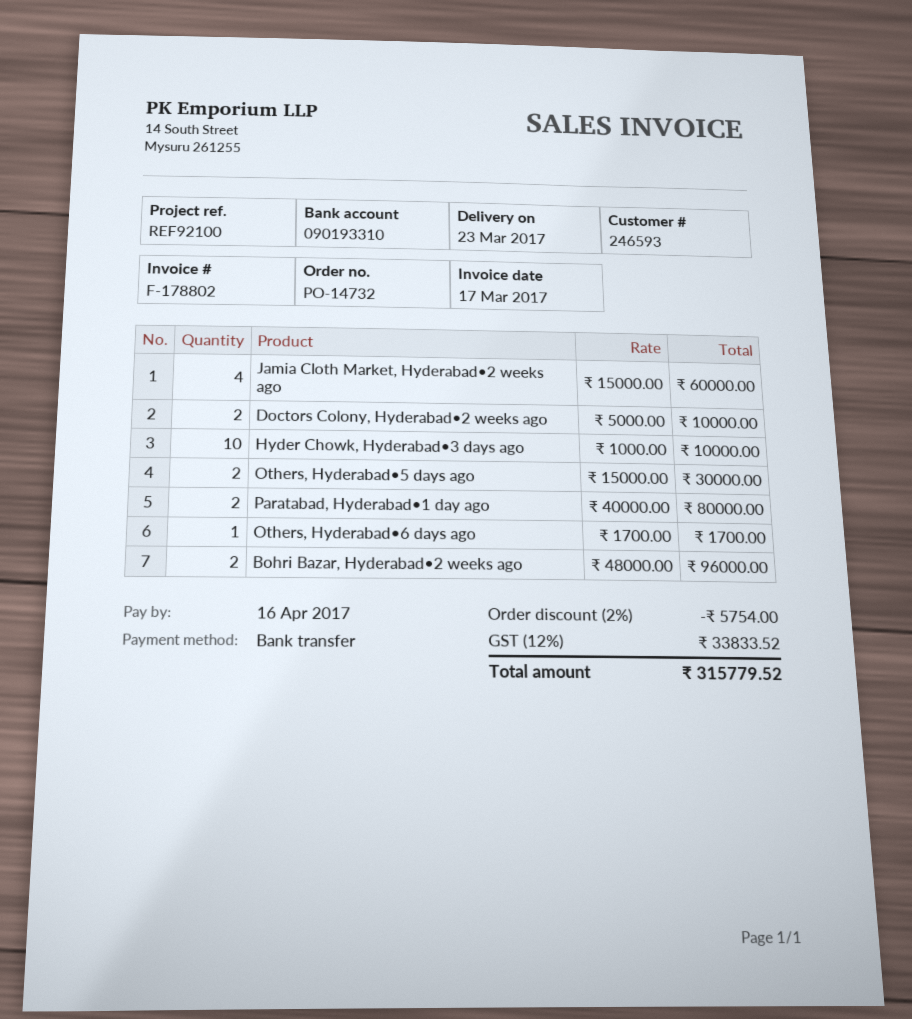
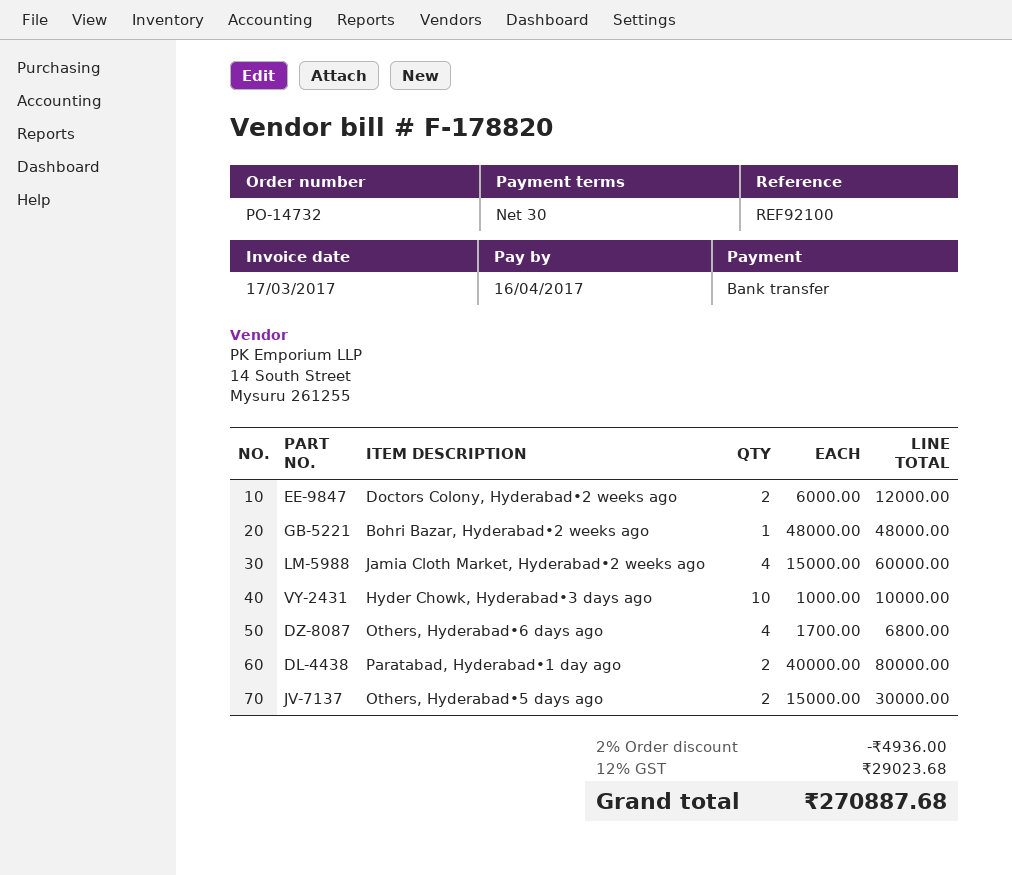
invoice number: F-178802 -> F-178820
Doctors Colony, Hyderabad•2 weeks ago: 2 x 5000.00 = 10000.00 -> 2 x 6000.00 = 12000.00
Others, Hyderabad•6 days ago: 1 x 1700.00 = 1700.00 -> 4 x 1700.00 = 6800.00
Bohri Bazar, Hyderabad•2 weeks ago: 2 x 48000.00 = 96000.00 -> 1 x 48000.00 = 48000.00
discount: 2% = 5754.00 -> 2% = 4936.00
tax: 12% = 33833.52 -> 12% = 29023.68
total: 315779.52 -> 270887.68

